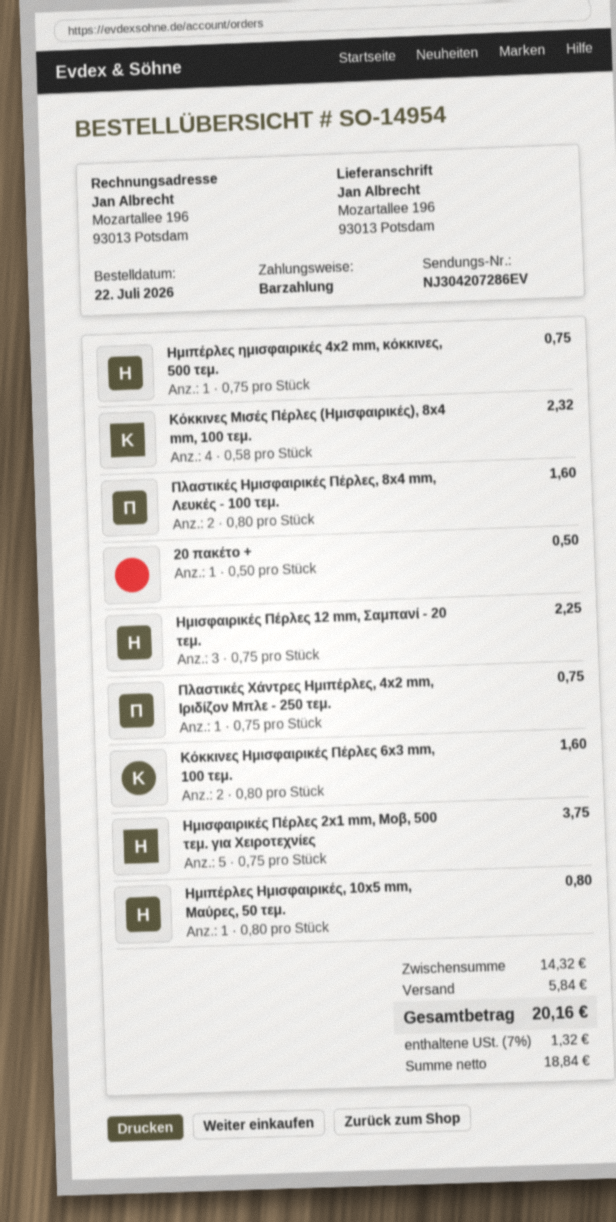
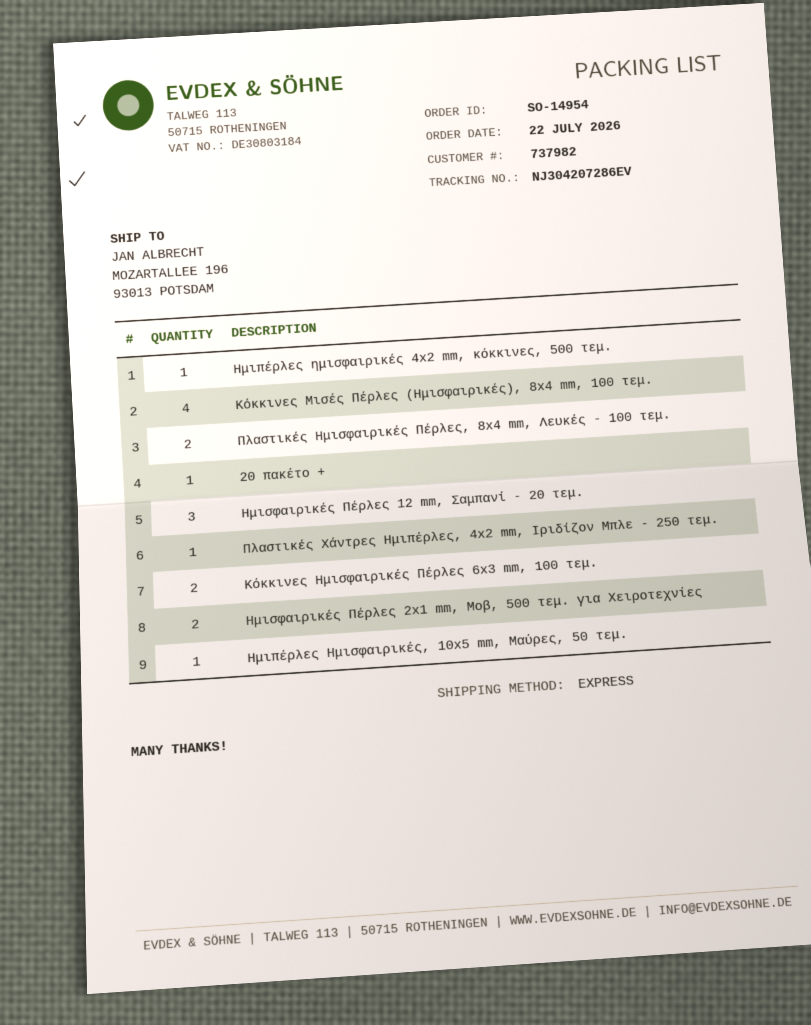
Ημισφαιρικές Πέρλες 2x1 mm, Μοβ, 500 τεμ. για Χειροτεχνίες: 5 -> 2

